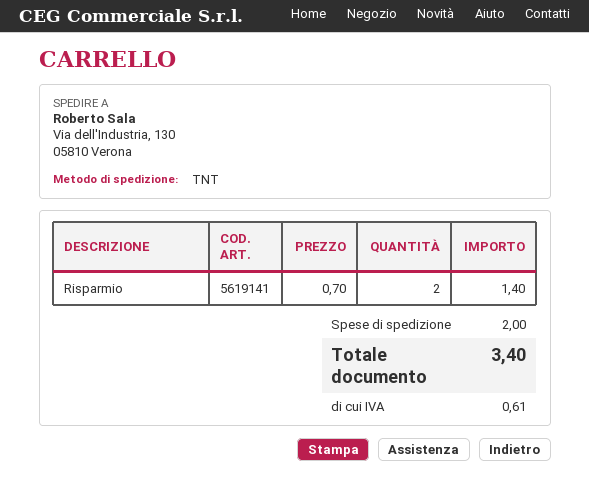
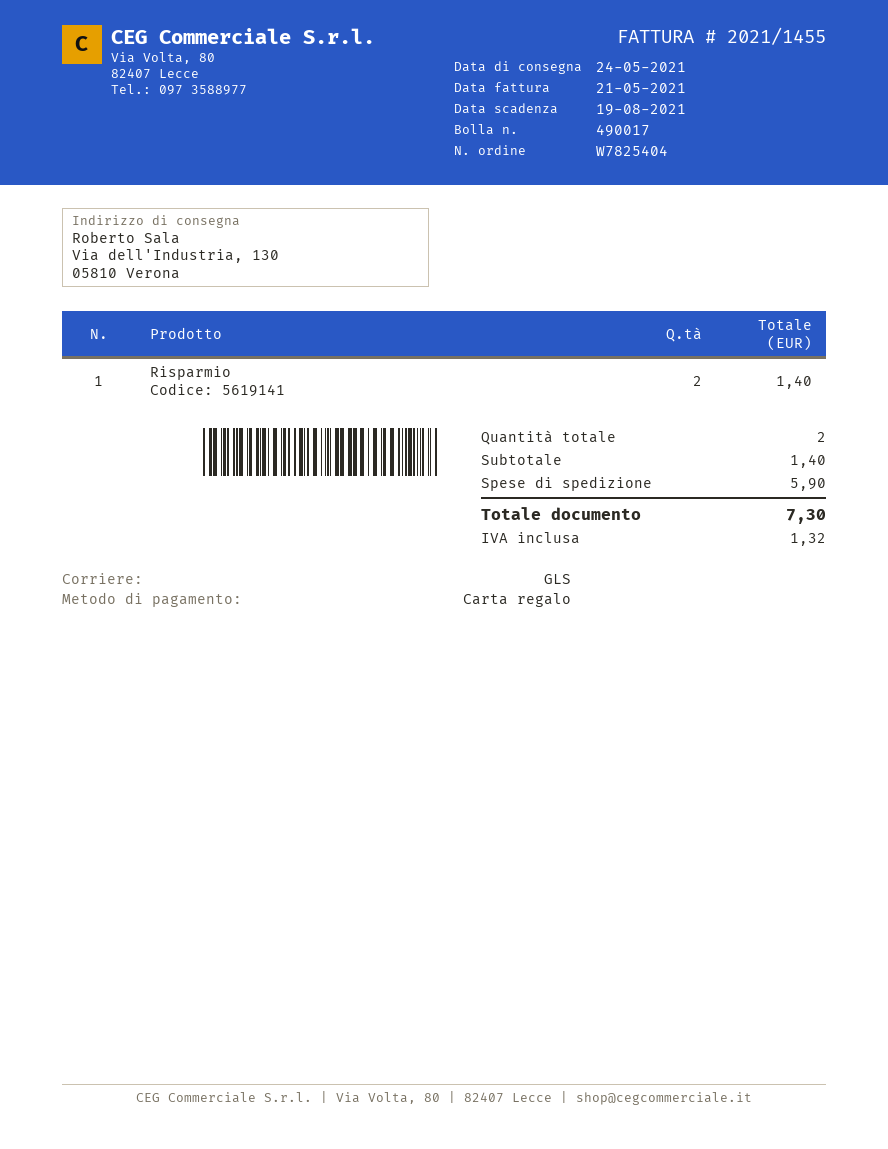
shipping method: TNT -> GLS
shipping: 2.00 -> 5.90
tax: 0.61 -> 1.32
total: 3.40 -> 7.30

